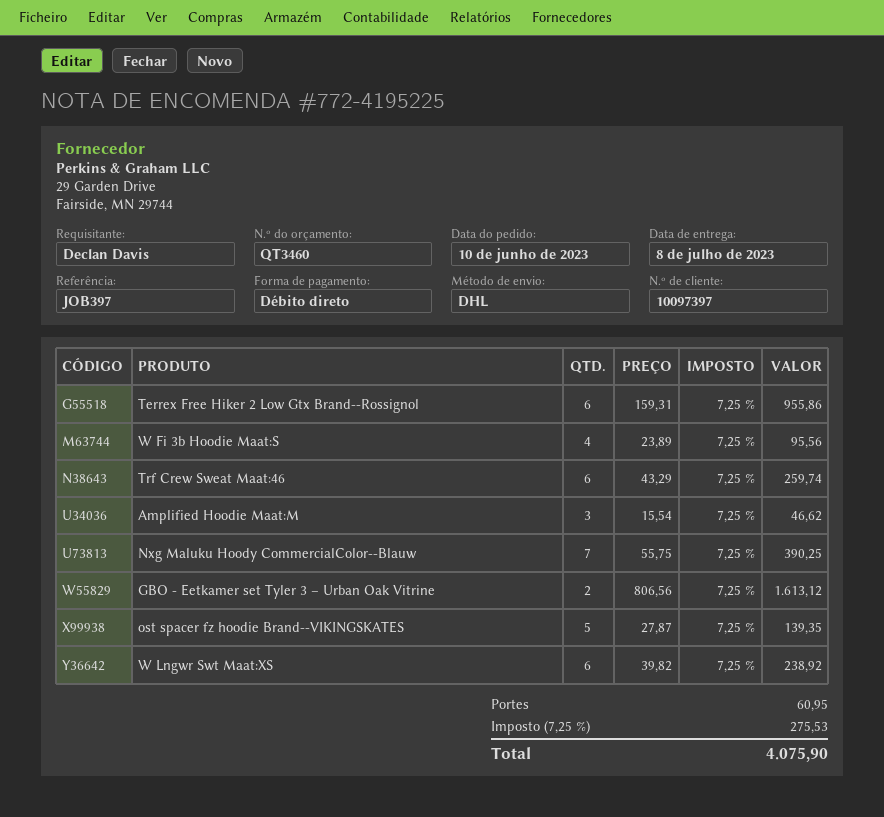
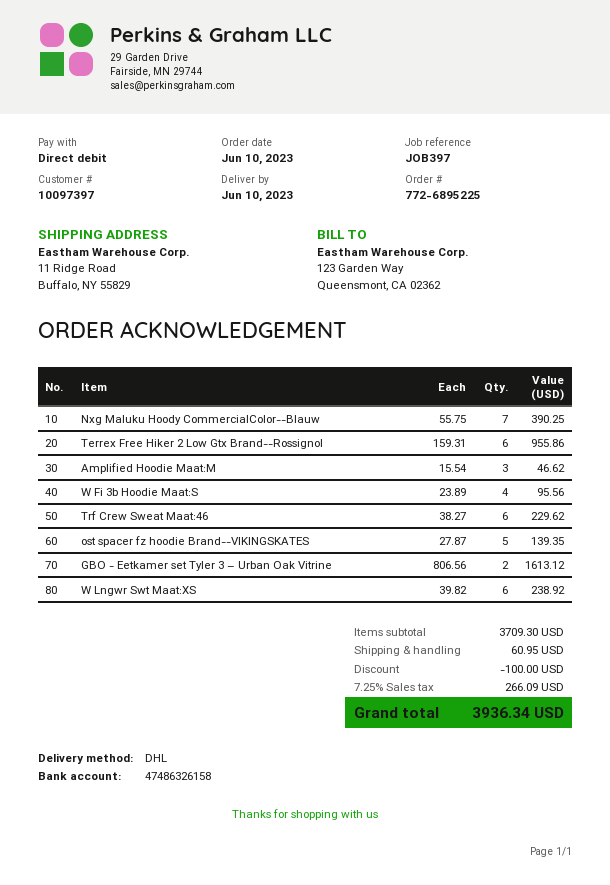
order number: 772-4195225 -> 772-6895225
delivery date: 2023-07-08 -> 2023-06-10
Trf Crew Sweat Maat:46: 6 x 43.29 = 259.74 -> 6 x 38.27 = 229.62
discount: none -> 100.00
tax: 7.25% = 275.53 -> 7.25% = 266.09
total: 4075.90 -> 3936.34

